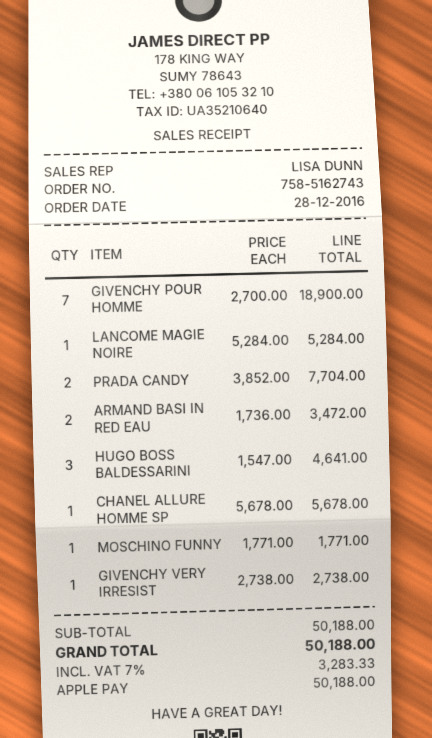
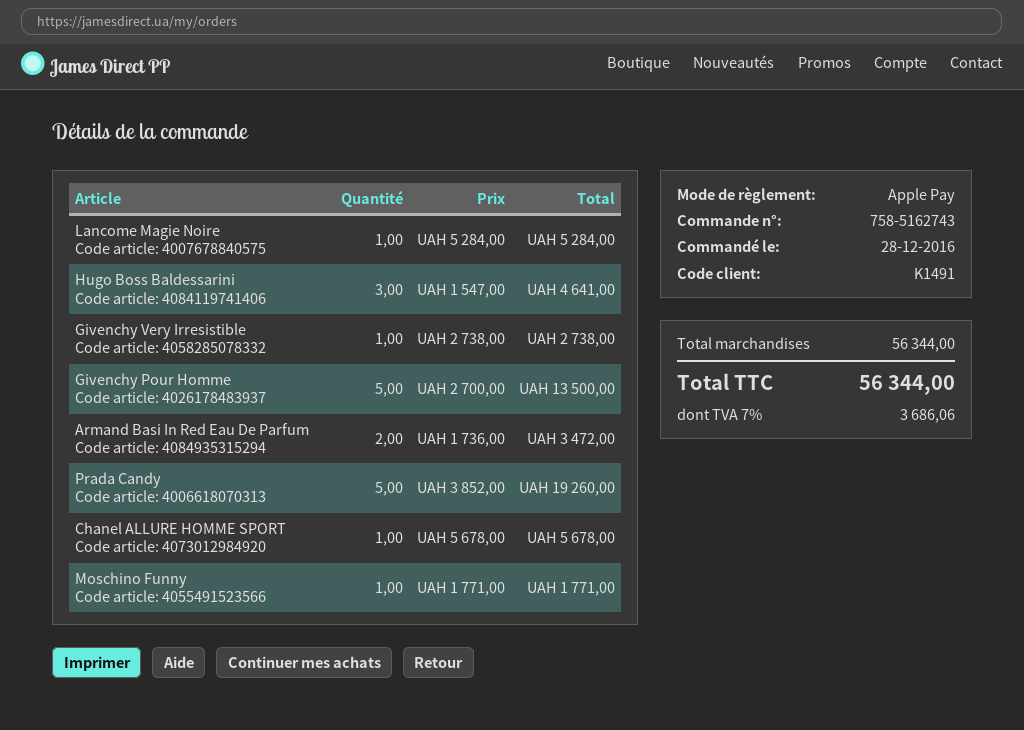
GIVENCHY POUR HOMME: 7 x 2700.00 = 18900.00 -> 5 x 2700.00 = 13500.00
PRADA CANDY: 2 x 3852.00 = 7704.00 -> 5 x 3852.00 = 19260.00
subtotal: 50188.00 -> 56344.00
tax: 7% = 3283.33 -> 7% = 3686.06
total: 50188.00 -> 56344.00

